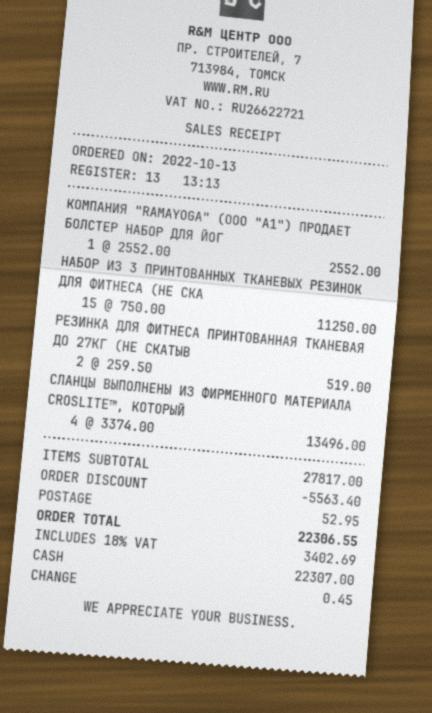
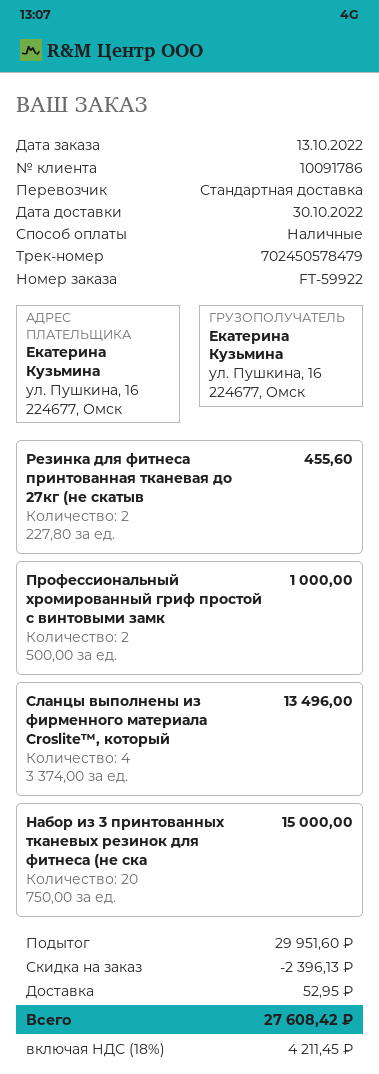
КОМПАНИЯ "RAMAYOGA" (ООО "А1") ПРОДАЕТ БОЛСТЕР НАБОР ДЛЯ ЙОГ: 1 x 2552.00 = 2552.00 -> none
НАБОР ИЗ 3 ПРИНТОВАННЫХ ТКАНЕВЫХ РЕЗИНОК ДЛЯ ФИТНЕСА (НЕ СКА: 15 x 750.00 = 11250.00 -> 20 x 750.00 = 15000.00
РЕЗИНКА ДЛЯ ФИТНЕСА ПРИНТОВАННАЯ ТКАНЕВАЯ ДО 27КГ (НЕ СКАТЫВ: 2 x 259.50 = 519.00 -> 2 x 227.80 = 455.60
Профессиональный хромированный гриф простой с винтовыми замк: none -> 2 x 500.00 = 1000.00
subtotal: 27817.00 -> 29951.60
discount: 5563.40 -> 2396.13
tax: 18% = 3402.69 -> 18% = 4211.45
total: 22306.55 -> 27608.42

